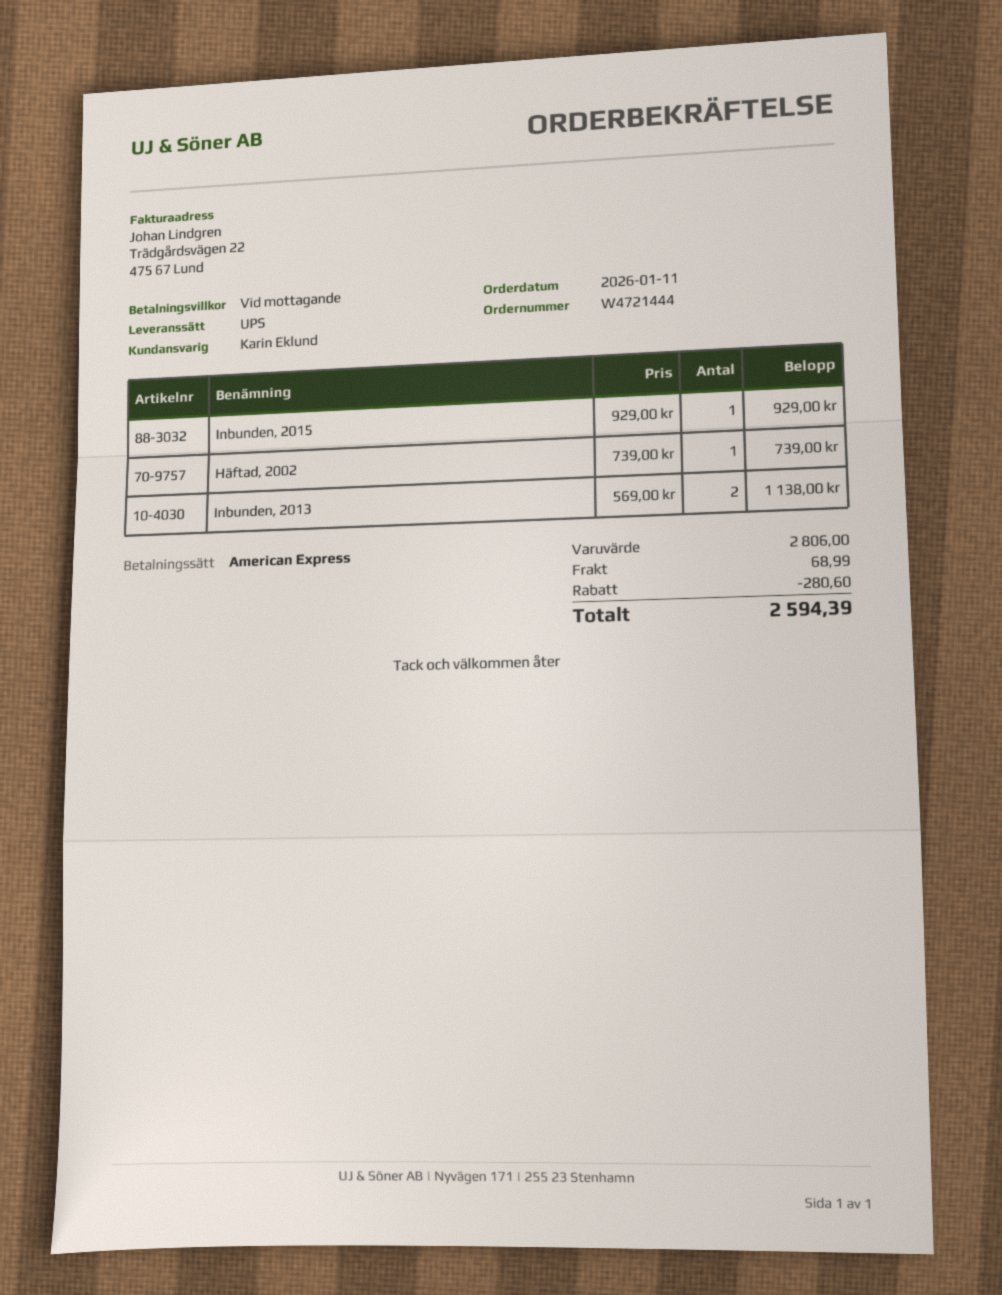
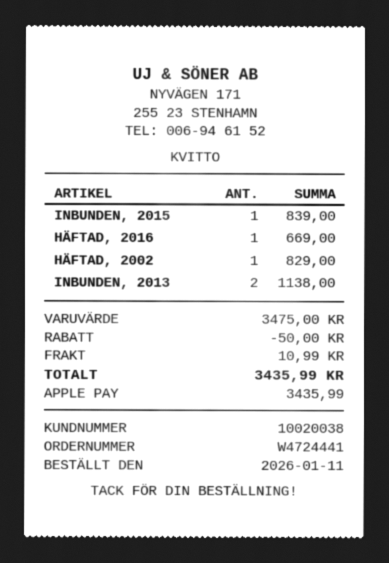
order number: W4721444 -> W4724441
payment method: American Express -> Apple Pay
Inbunden, 2015: 1 for 929.00 -> 1 for 839.00
Häftad, 2002: 1 for 739.00 -> 1 for 829.00
HÄFTAD, 2016: none -> 1 for 669.00
subtotal: 2806.00 -> 3475.00
discount: 280.60 -> 50.00
shipping: 68.99 -> 10.99
total: 2594.39 -> 3435.99

